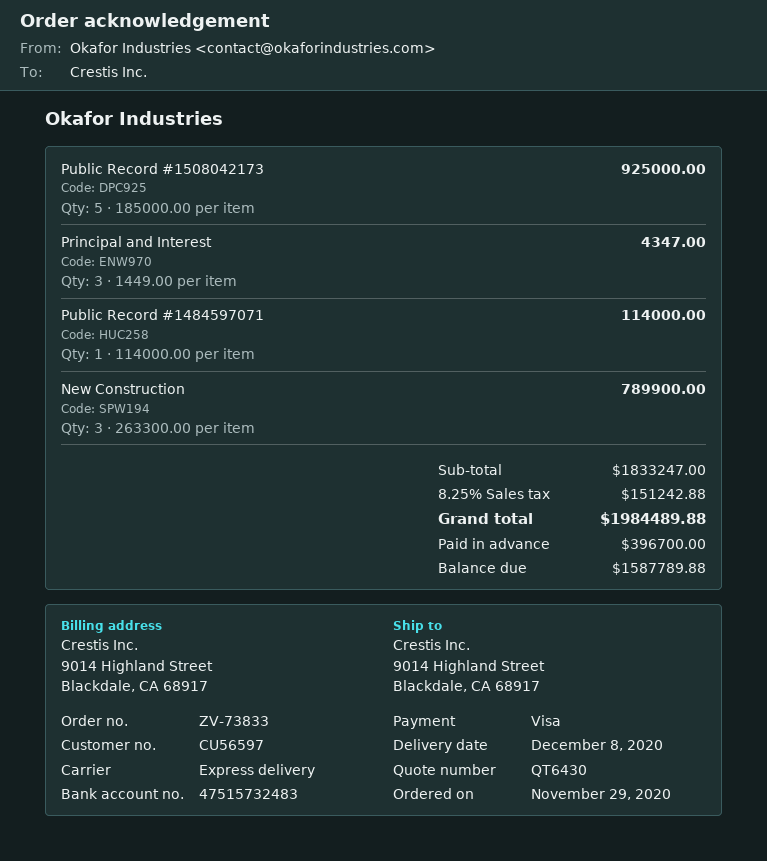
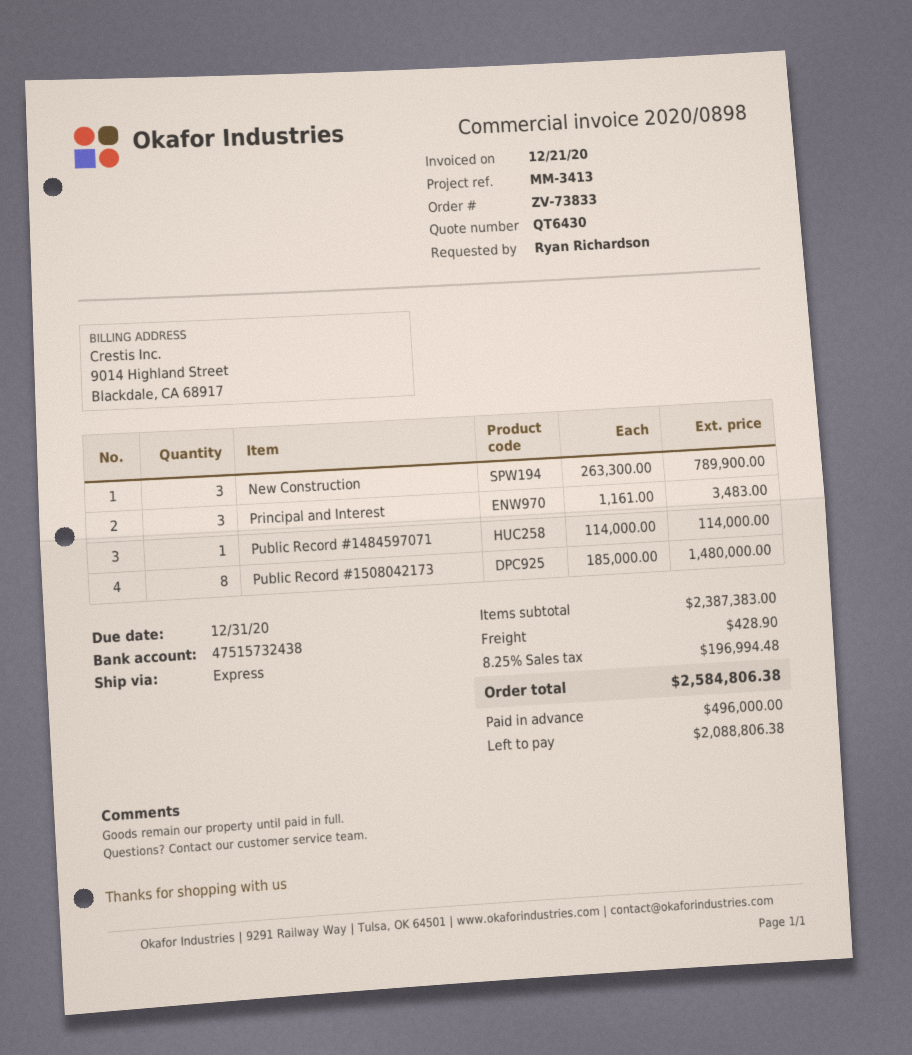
bank account: 47515732483 -> 47515732438
Public Record #1508042173: 5 x 185000.00 = 925000.00 -> 8 x 185000.00 = 1480000.00
Principal and Interest: 3 x 1449.00 = 4347.00 -> 3 x 1161.00 = 3483.00
subtotal: 1833247.00 -> 2387383.00
shipping: none -> 428.90
tax: 8.25% = 151242.88 -> 8.25% = 196994.48
total: 1984489.88 -> 2584806.38
deposit: 396700.00 -> 496000.00
balance: 1587789.88 -> 2088806.38

